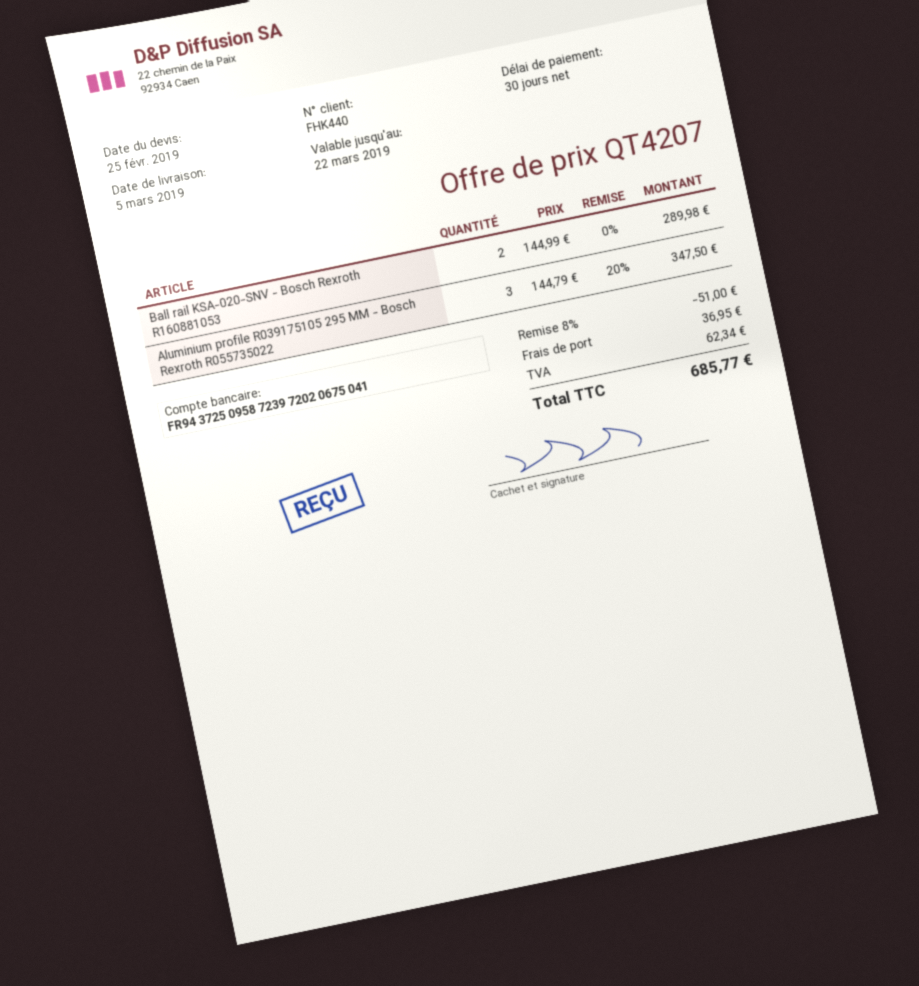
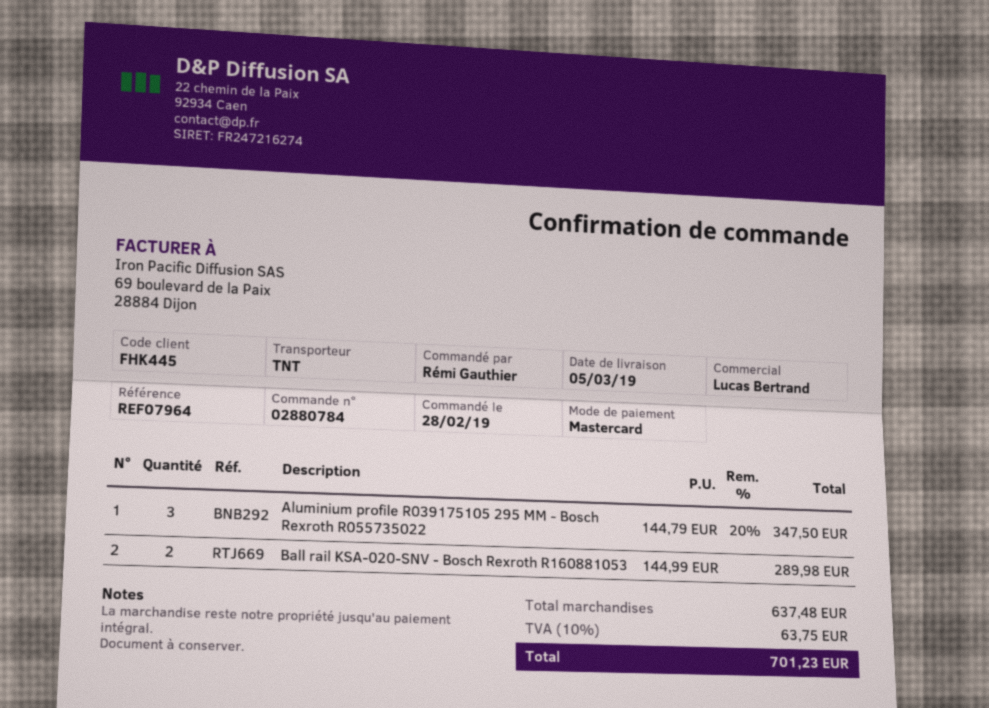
customer number: FHK440 -> FHK445
discount: 8% = 51.00 -> none
shipping: 36.95 -> none
tax: 62.34 -> 63.75
total: 685.77 -> 701.23

